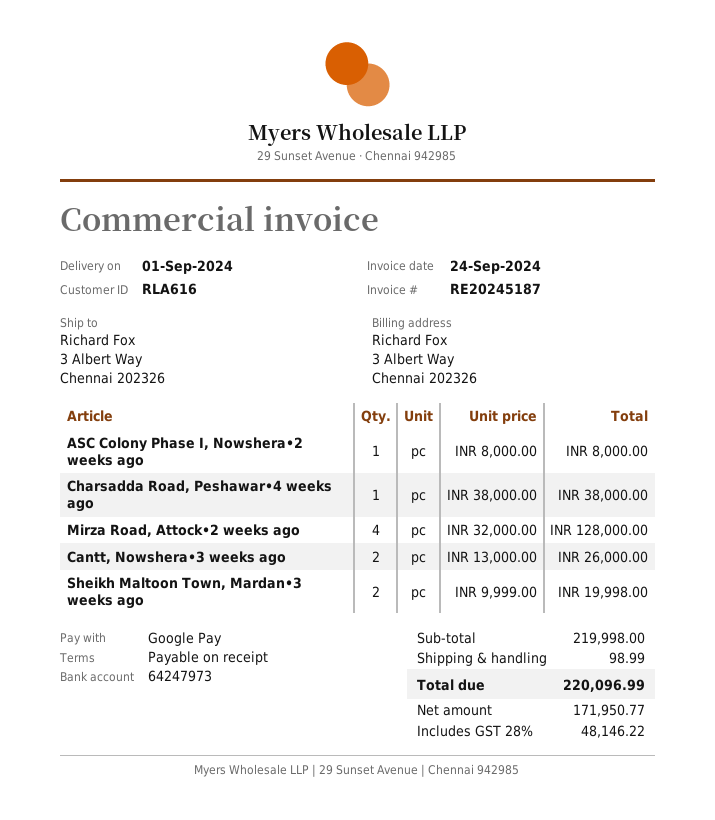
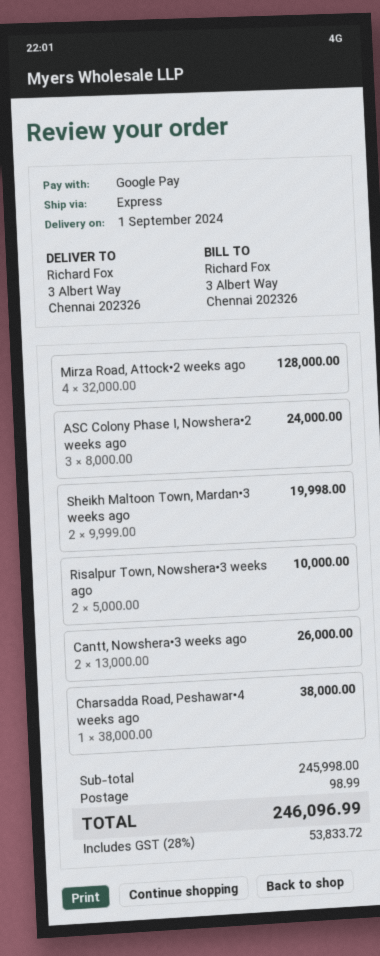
ASC Colony Phase I, Nowshera•2 weeks ago: 1 x 8000.00 = 8000.00 -> 3 x 8000.00 = 24000.00
Risalpur Town, Nowshera•3 weeks ago: none -> 2 x 5000.00 = 10000.00
subtotal: 219998.00 -> 245998.00
tax: 28% = 48146.22 -> 28% = 53833.72
total: 220096.99 -> 246096.99

